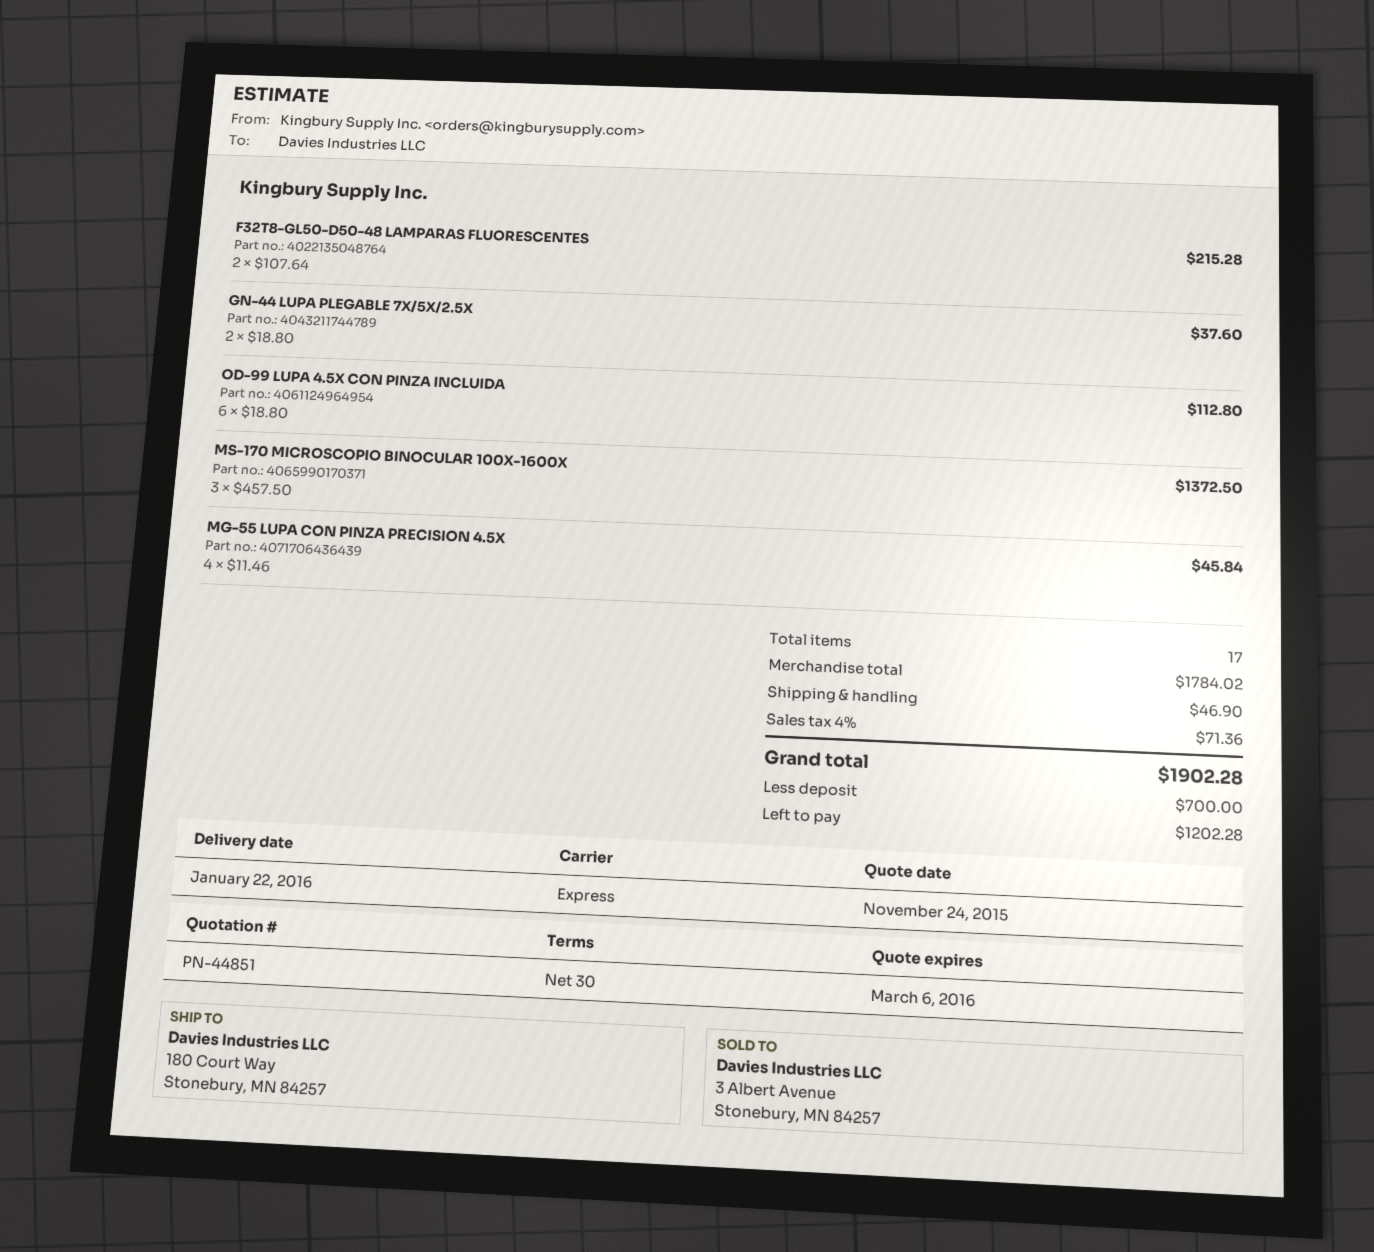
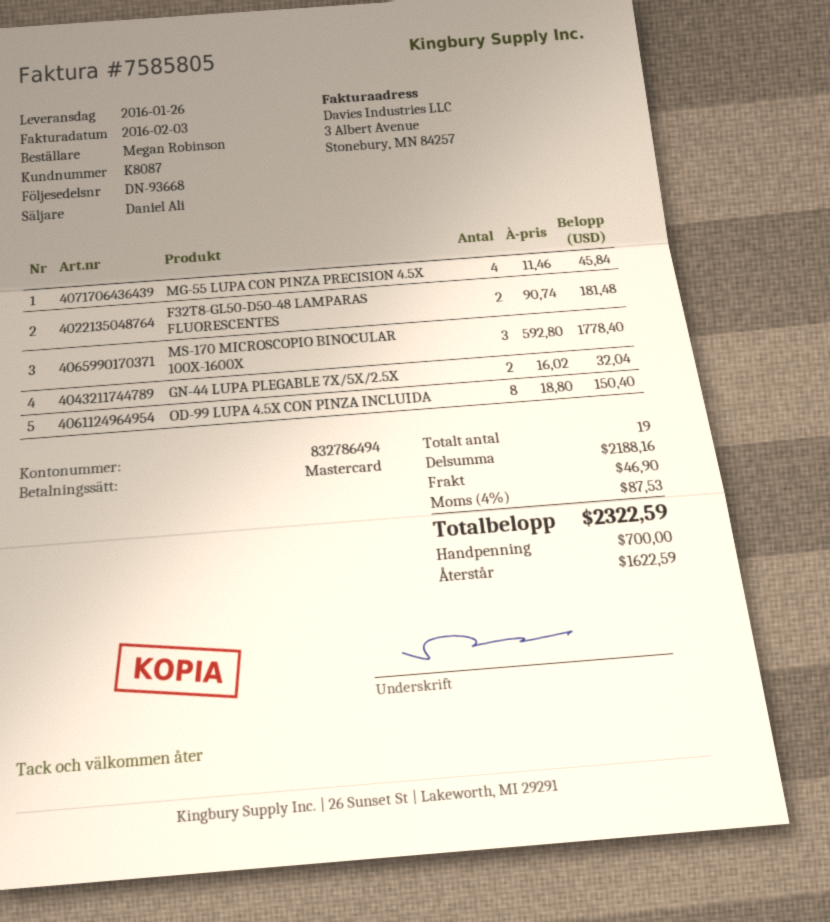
delivery date: 2016-01-22 -> 2016-01-26
F32T8-GL50-D50-48 LAMPARAS FLUORESCENTES: 2 x 107.64 = 215.28 -> 2 x 90.74 = 181.48
GN-44 LUPA PLEGABLE 7X/5X/2.5X: 2 x 18.80 = 37.60 -> 2 x 16.02 = 32.04
OD-99 LUPA 4.5X CON PINZA INCLUIDA: 6 x 18.80 = 112.80 -> 8 x 18.80 = 150.40
MS-170 MICROSCOPIO BINOCULAR 100X-1600X: 3 x 457.50 = 1372.50 -> 3 x 592.80 = 1778.40
total quantity: 17 -> 19
subtotal: 1784.02 -> 2188.16
tax: 4% = 71.36 -> 4% = 87.53
total: 1902.28 -> 2322.59
balance: 1202.28 -> 1622.59

